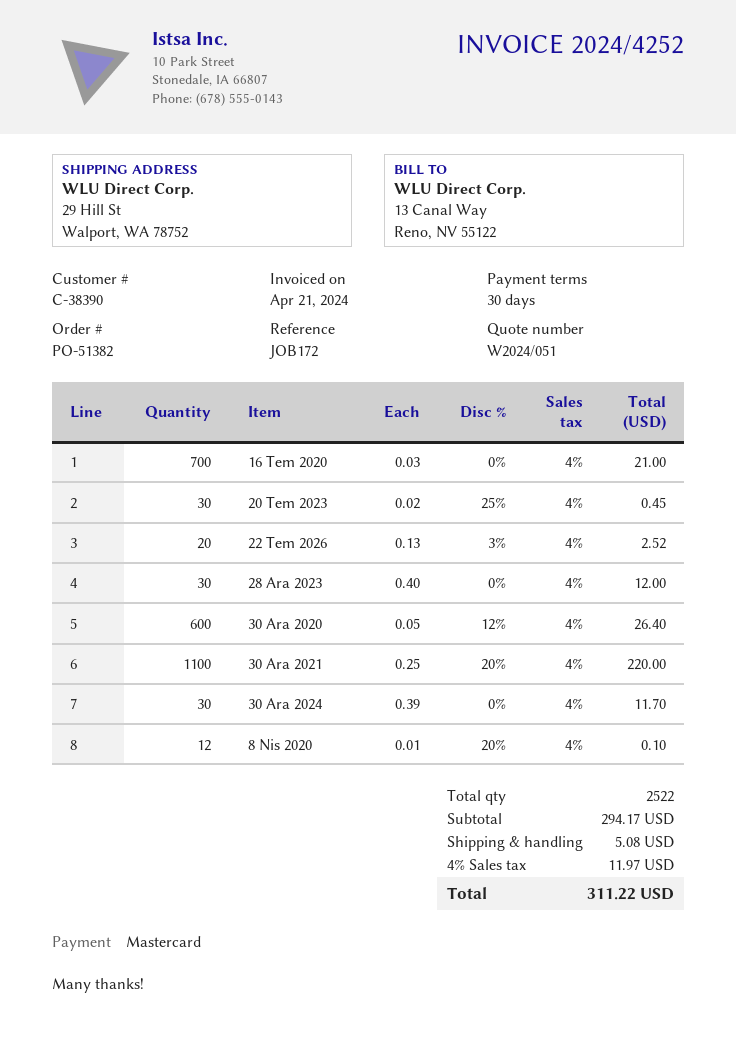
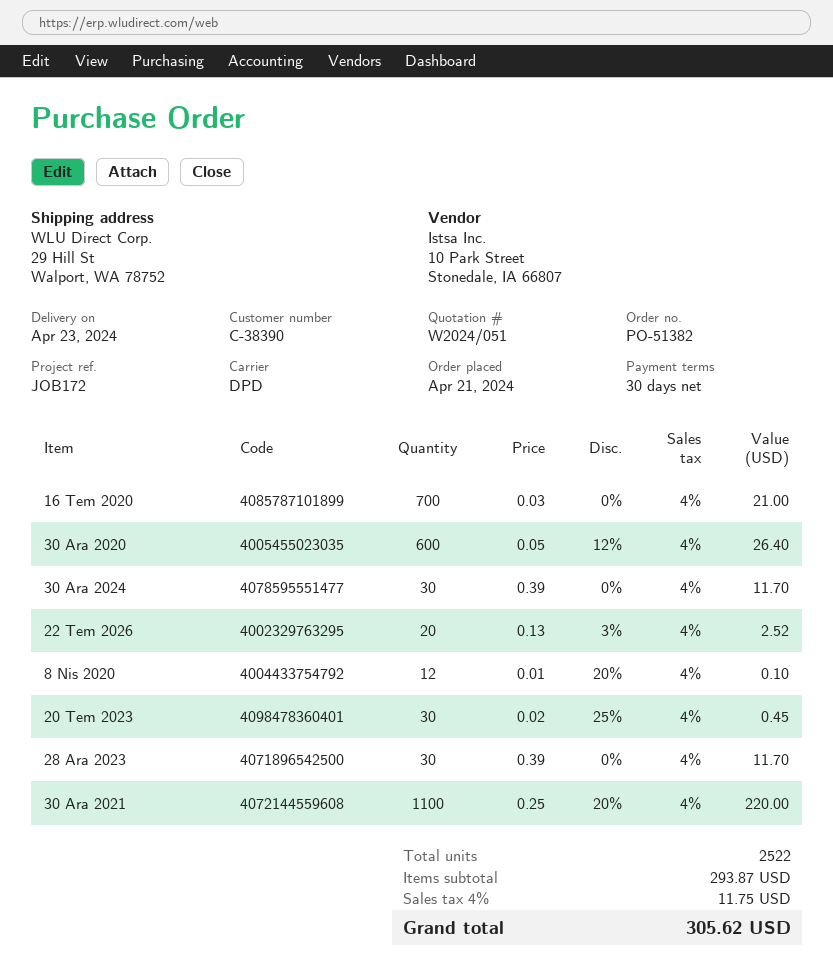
28 Ara 2023: 30 x 0.40 = 12.00 -> 30 x 0.39 = 11.70
subtotal: 294.17 -> 293.87
shipping: 5.08 -> none
tax: 4% = 11.97 -> 4% = 11.75
total: 311.22 -> 305.62

